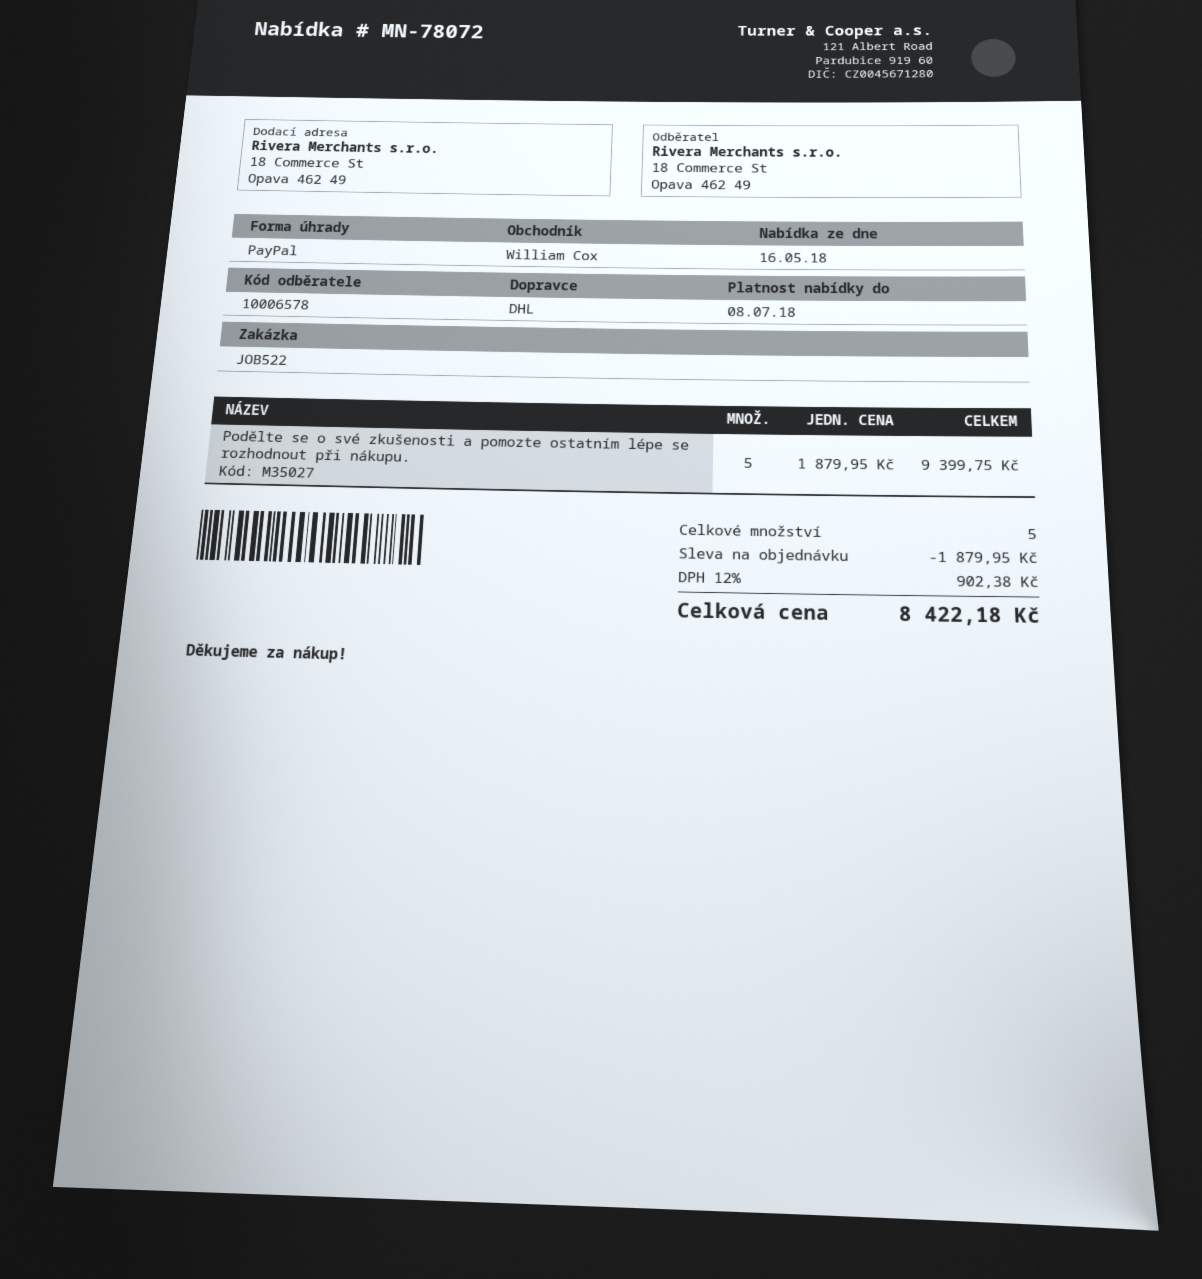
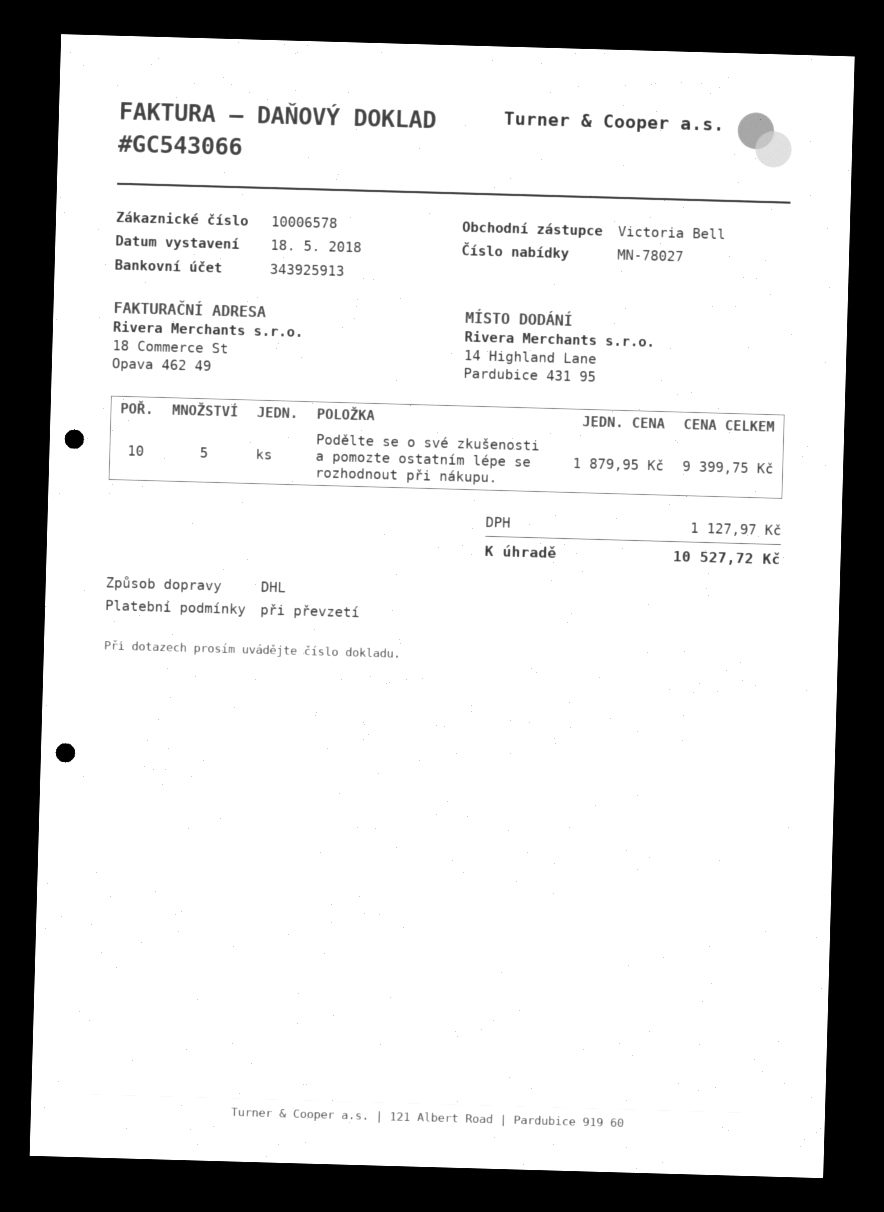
quote number: MN-78072 -> MN-78027
sales rep: William Cox -> Victoria Bell
ship to: 18 Commerce St, Opava 462 49 -> 14 Highland Lane, Pardubice 431 95
discount: 1879.95 -> none
tax: 902.38 -> 1127.97
total: 8422.18 -> 10527.72

